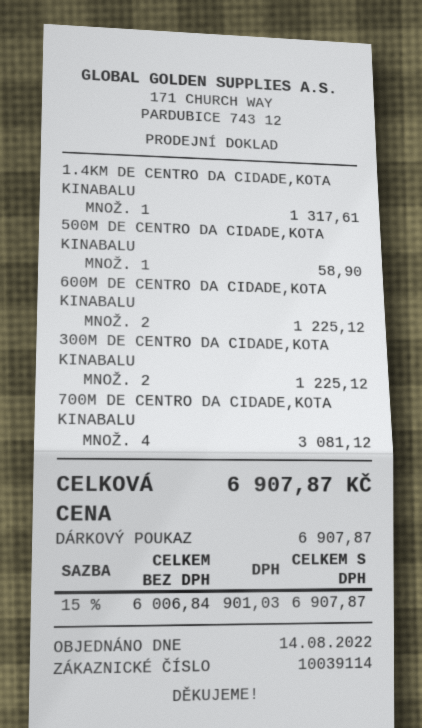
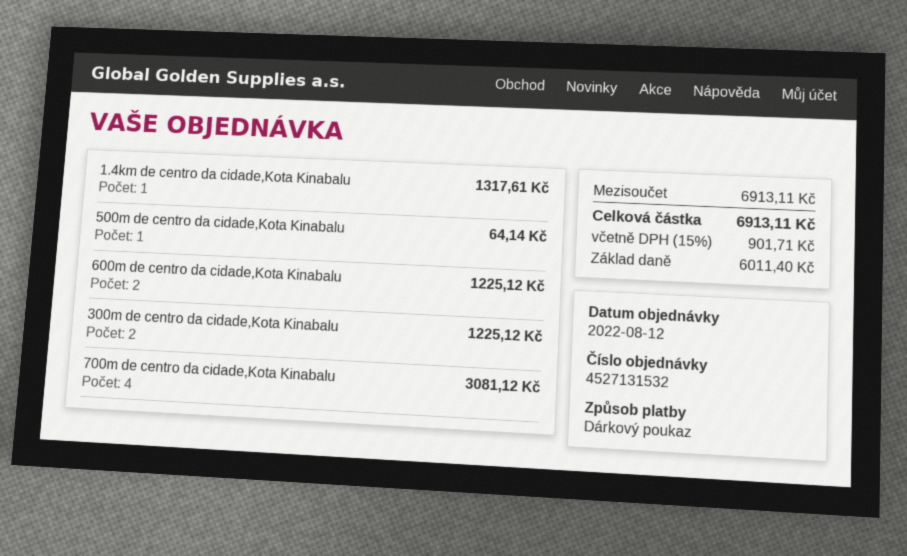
order date: 2022-08-14 -> 2022-08-12
500M DE CENTRO DA CIDADE,KOTA KINABALU: 1 for 58.90 -> 1 for 64.14
net: 6006.84 -> 6011.40
tax: 15% = 901.03 -> 15% = 901.71
total: 6907.87 -> 6913.11

